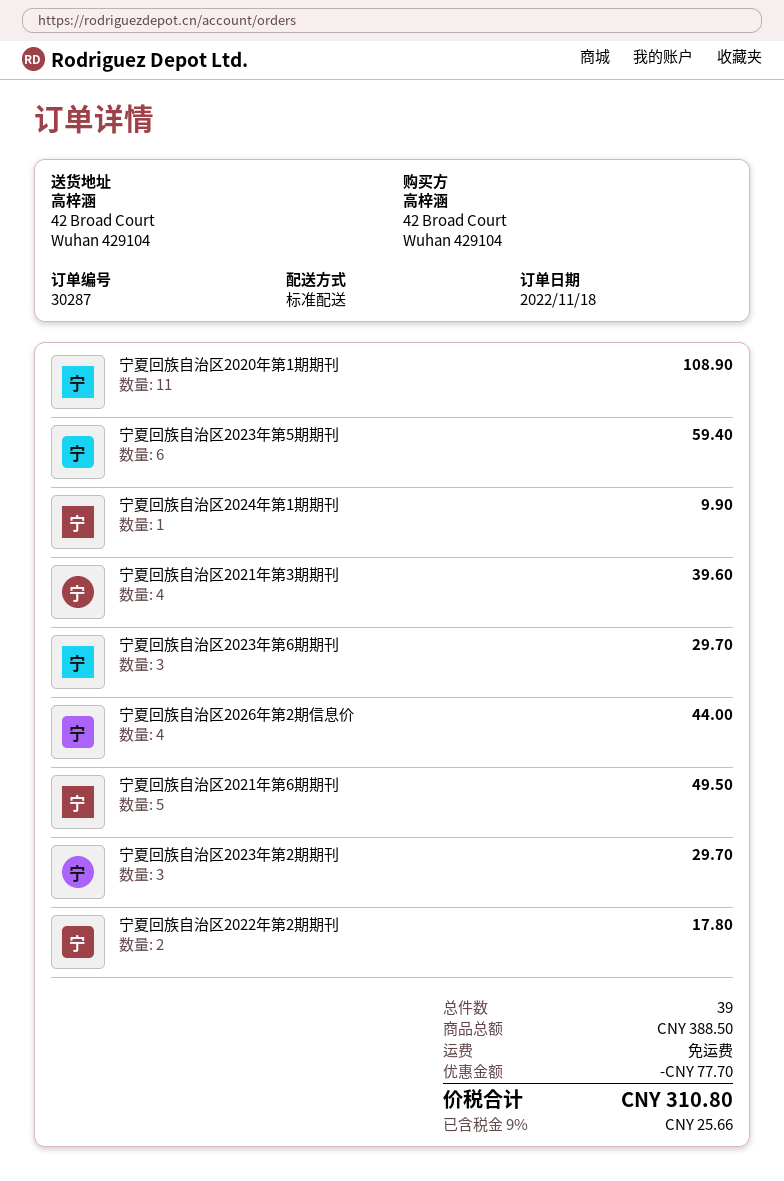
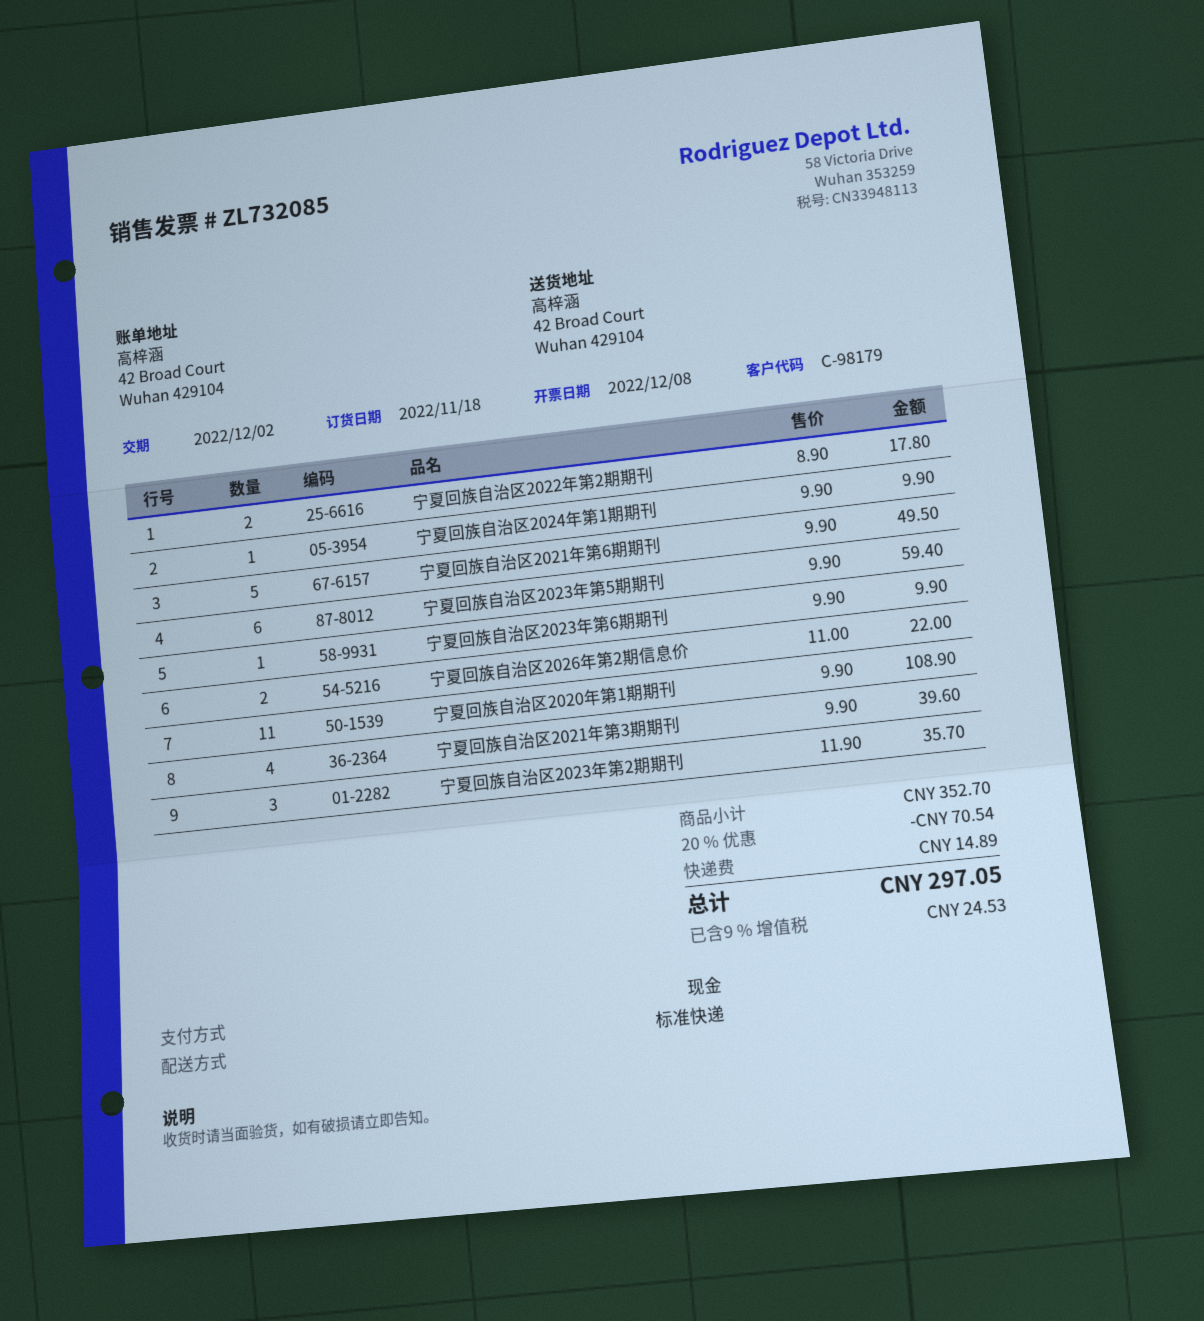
宁夏回族自治区2023年第6期期刊: 3 for 29.70 -> 1 for 9.90
宁夏回族自治区2026年第2期信息价: 4 for 44.00 -> 2 for 22.00
宁夏回族自治区2023年第2期期刊: 3 for 29.70 -> 3 for 35.70
subtotal: 388.50 -> 352.70
discount: 77.70 -> 70.54
shipping: 0.00 -> 14.89
tax: 9% = 25.66 -> 9% = 24.53
total: 310.80 -> 297.05

